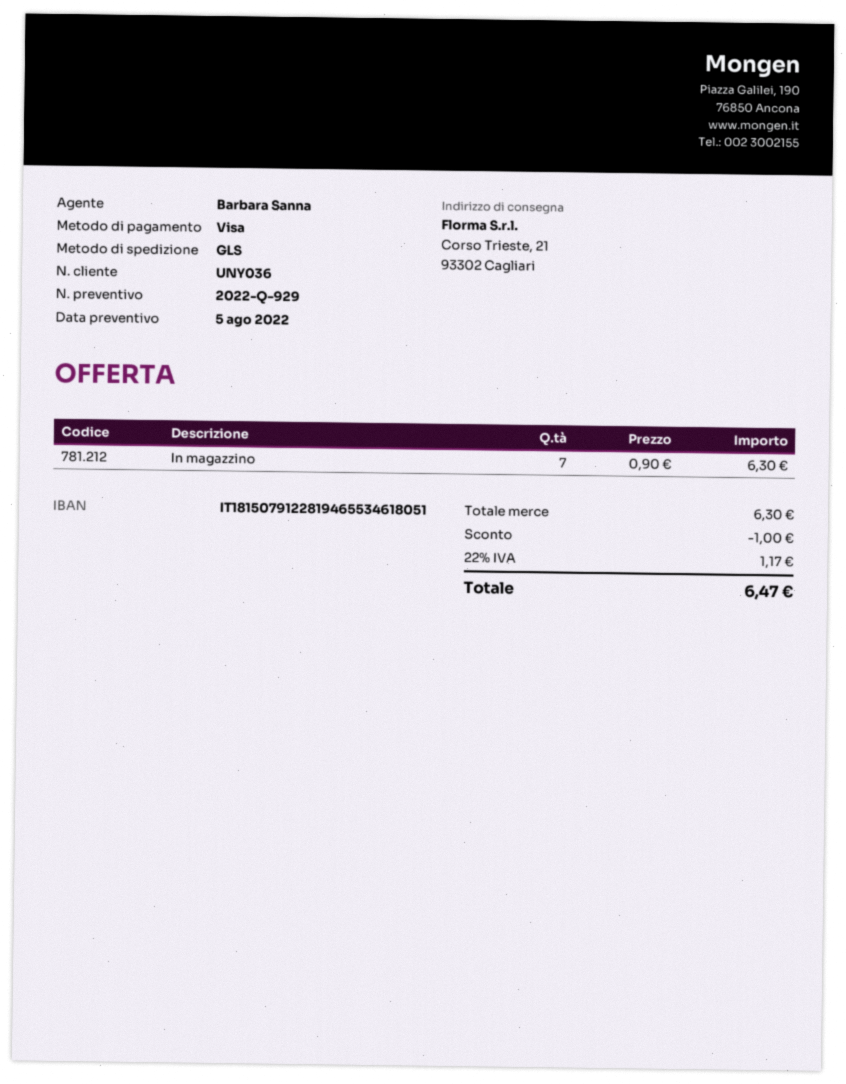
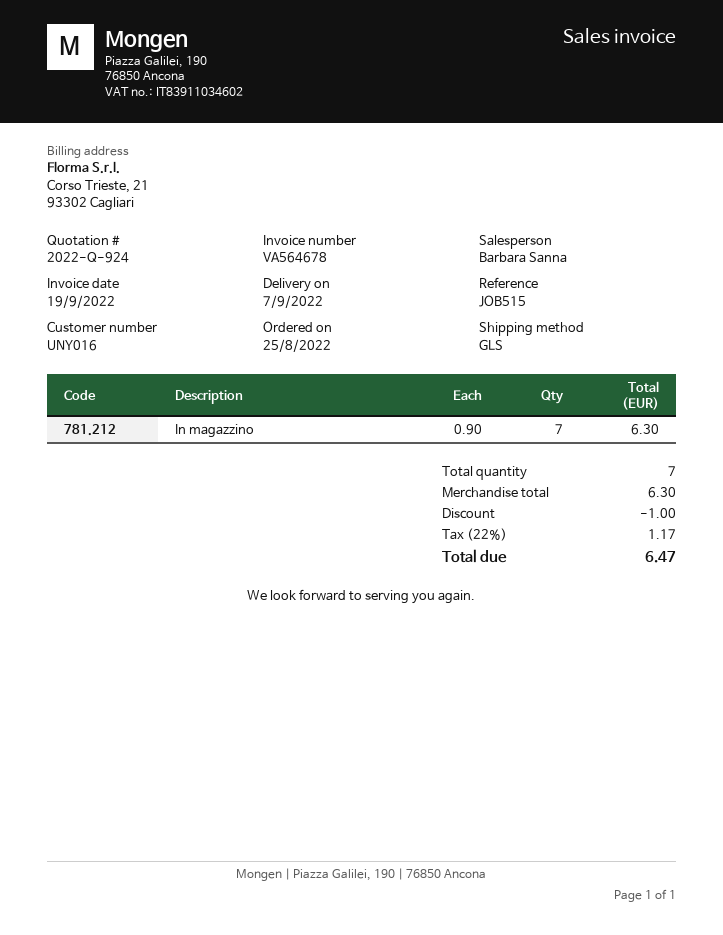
quote number: 2022-Q-929 -> 2022-Q-924
customer number: UNY036 -> UNY016

